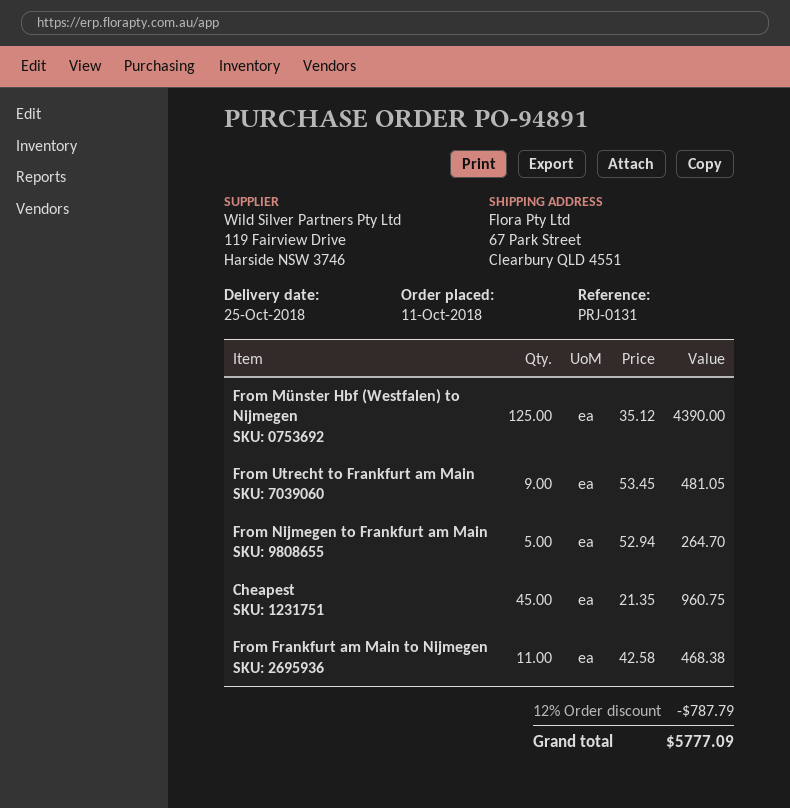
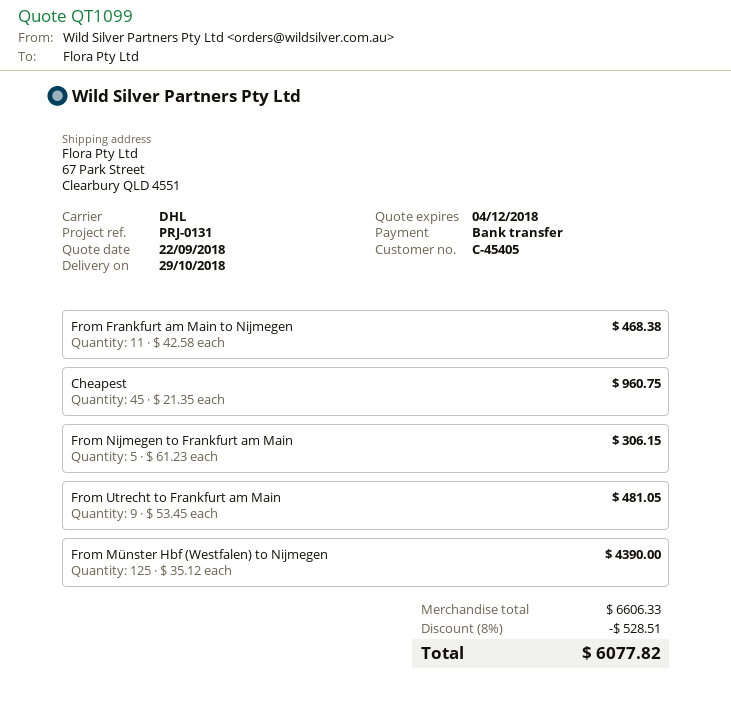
delivery date: 2018-10-25 -> 2018-10-29
From Nijmegen to Frankfurt am Main: 5 x 52.94 = 264.70 -> 5 x 61.23 = 306.15
discount: 12% = 787.79 -> 8% = 528.51
total: 5777.09 -> 6077.82

